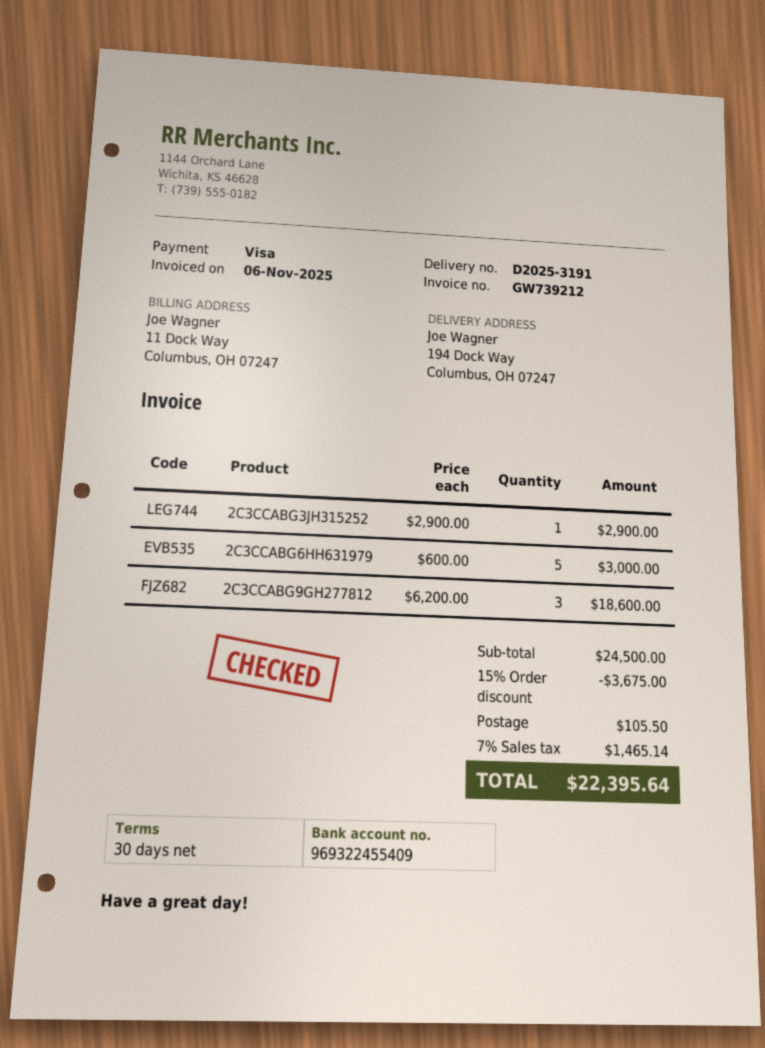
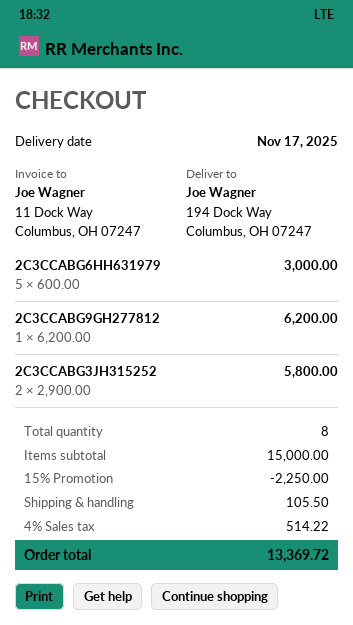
2C3CCABG3JH315252: 1 x 2900.00 = 2900.00 -> 2 x 2900.00 = 5800.00
2C3CCABG9GH277812: 3 x 6200.00 = 18600.00 -> 1 x 6200.00 = 6200.00
subtotal: 24500.00 -> 15000.00
discount: 15% = 3675.00 -> 15% = 2250.00
tax: 7% = 1465.14 -> 4% = 514.22
total: 22395.64 -> 13369.72

